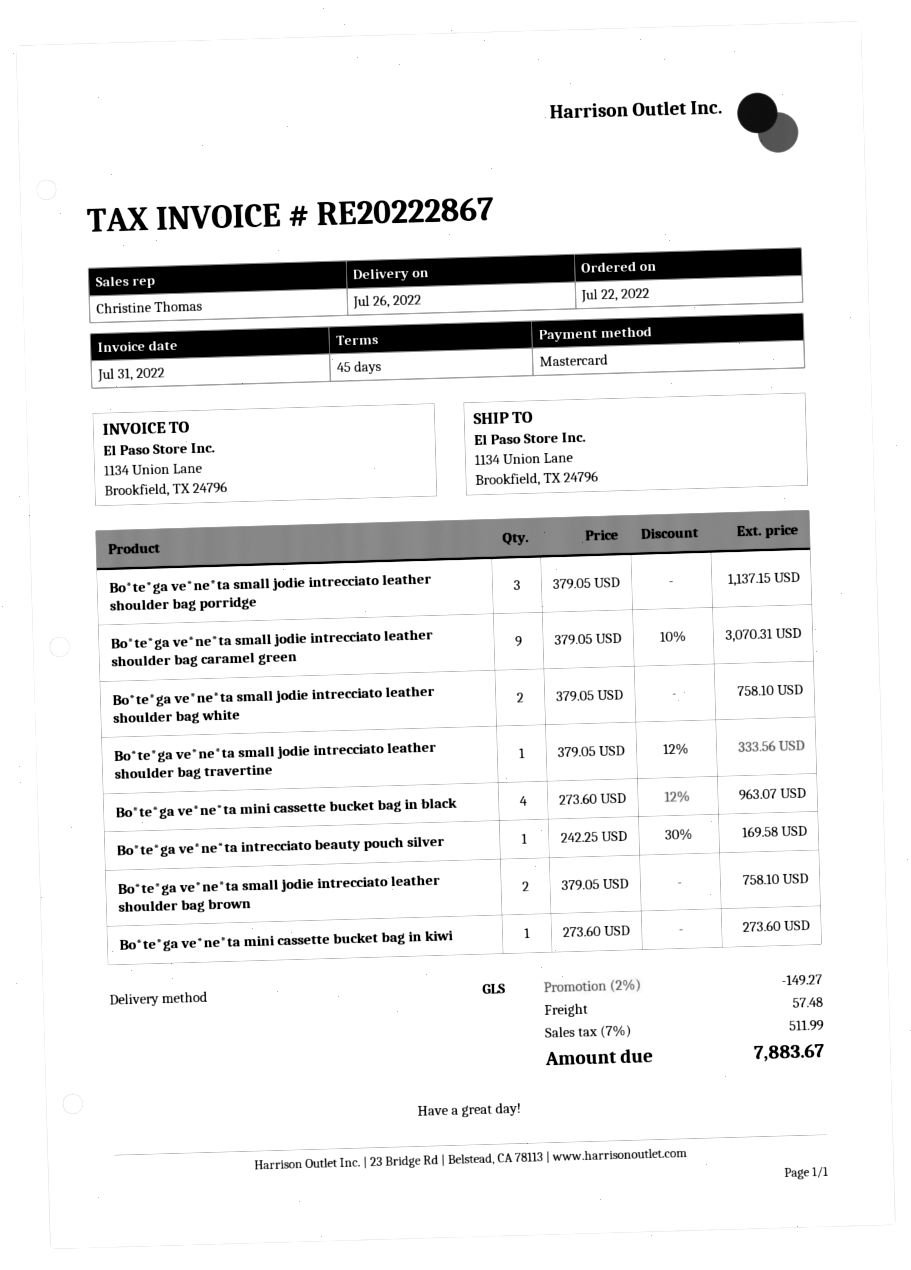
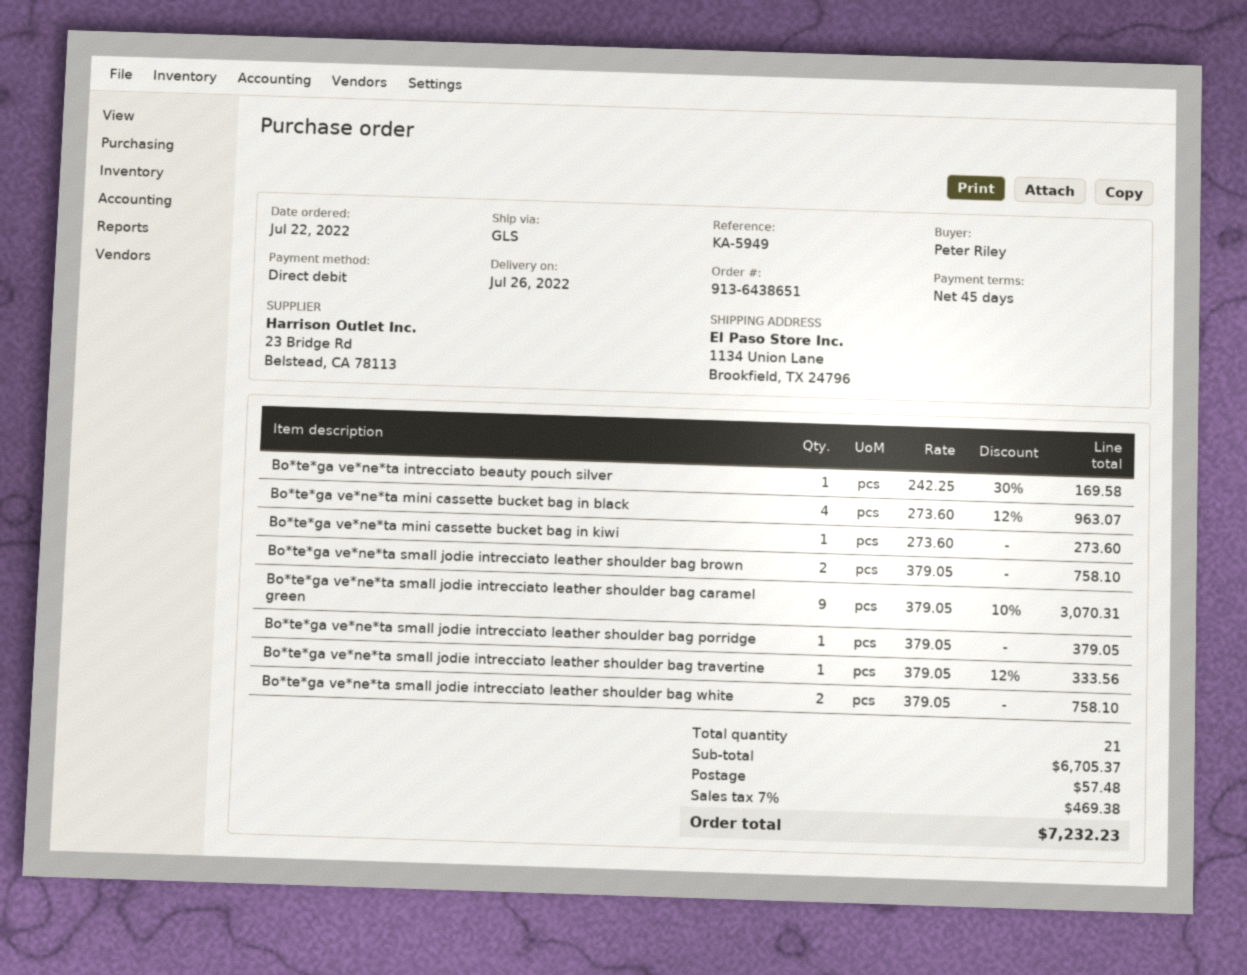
payment method: Mastercard -> direct debit
Bo*te*ga ve*ne*ta small jodie intrecciato leather shoulder bag porridge: 3 x 379.05 = 1137.15 -> 1 x 379.05 = 379.05
discount: 2% = 149.27 -> none
tax: 7% = 511.99 -> 7% = 469.38
total: 7883.67 -> 7232.23

